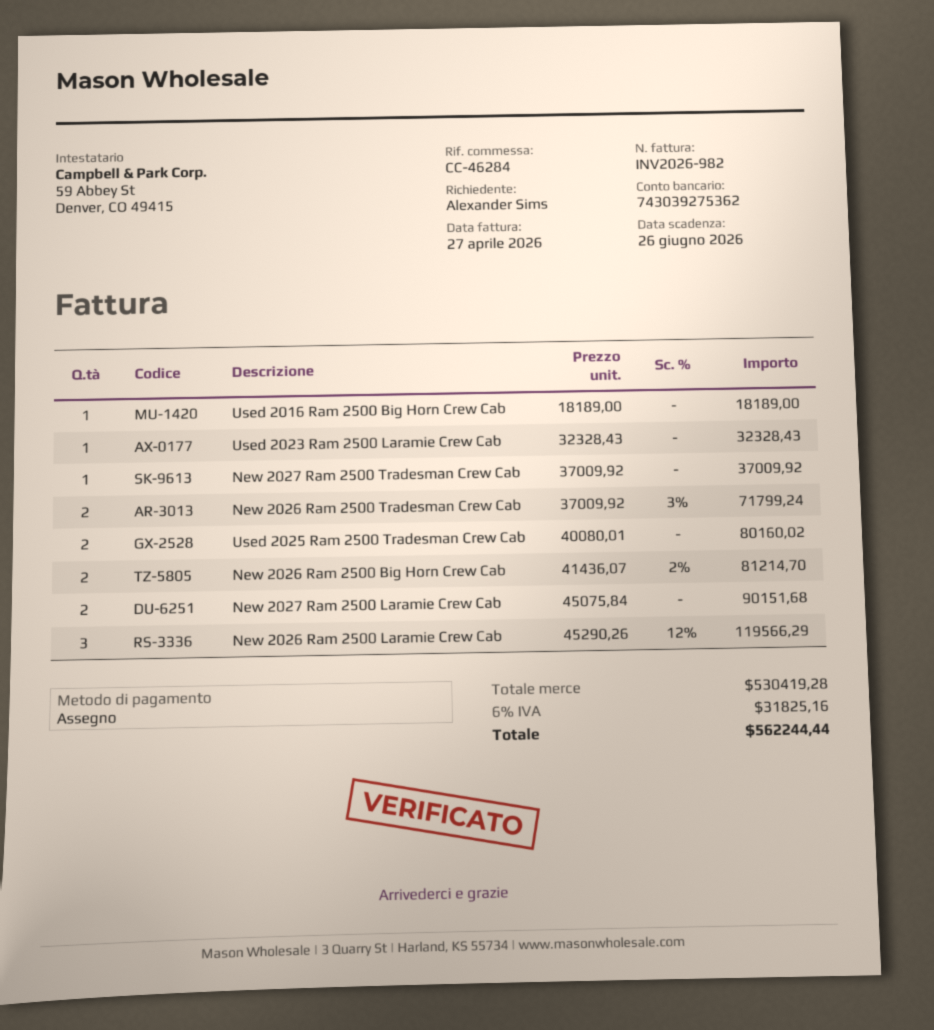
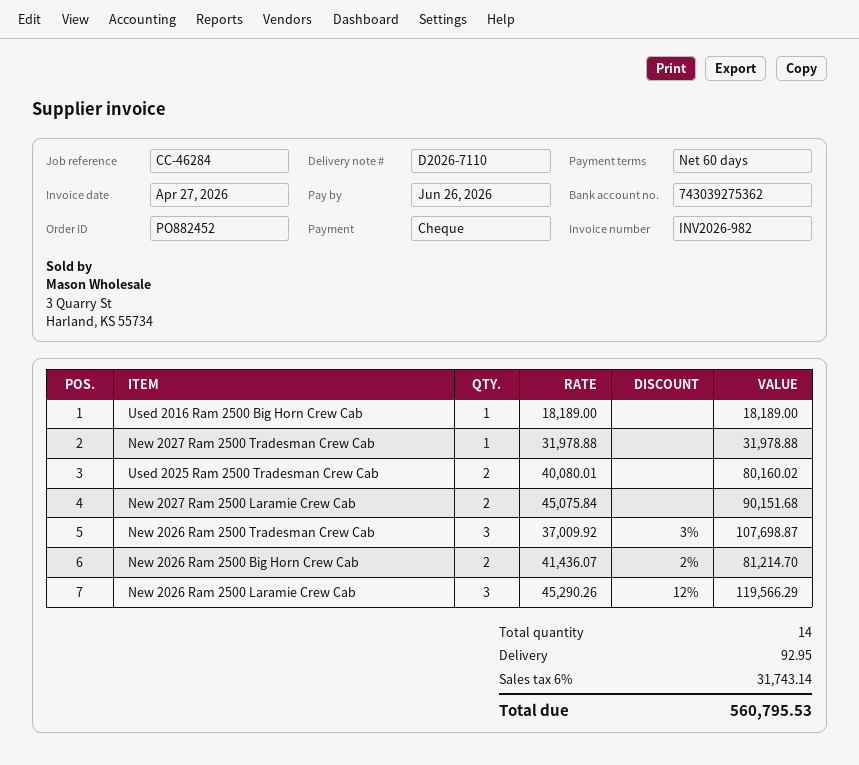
Used 2023 Ram 2500 Laramie Crew Cab: 1 x 32328.43 = 32328.43 -> none
New 2027 Ram 2500 Tradesman Crew Cab: 1 x 37009.92 = 37009.92 -> 1 x 31978.88 = 31978.88
New 2026 Ram 2500 Tradesman Crew Cab: 2 x 37009.92 - 3% = 71799.24 -> 3 x 37009.92 - 3% = 107698.87
shipping: none -> 92.95
tax: 6% = 31825.16 -> 6% = 31743.14
total: 562244.44 -> 560795.53

